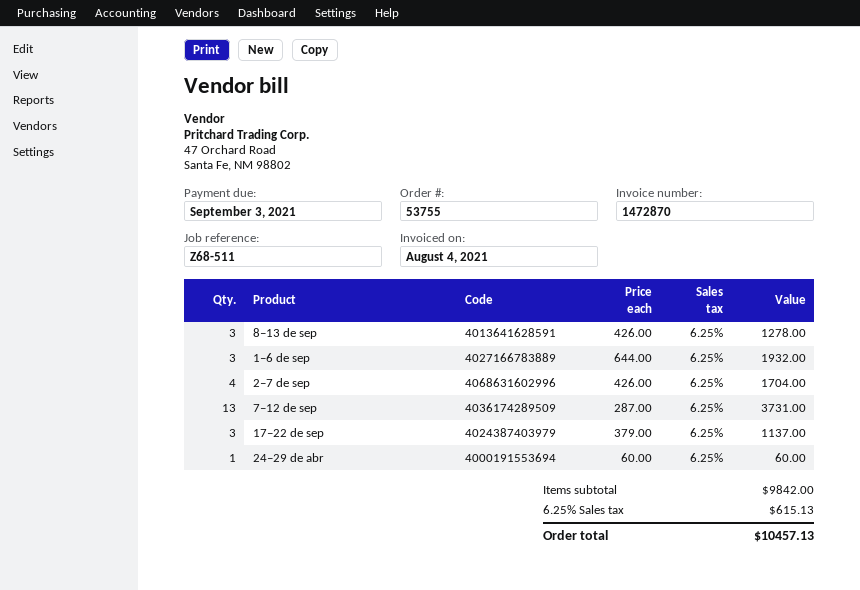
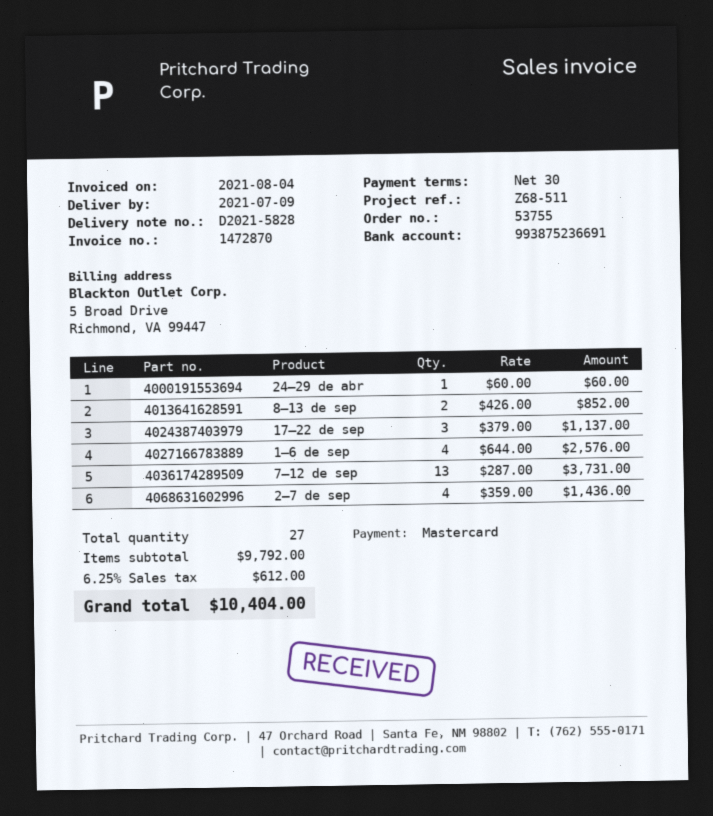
8–13 de sep: 3 x 426.00 = 1278.00 -> 2 x 426.00 = 852.00
1–6 de sep: 3 x 644.00 = 1932.00 -> 4 x 644.00 = 2576.00
2–7 de sep: 4 x 426.00 = 1704.00 -> 4 x 359.00 = 1436.00
subtotal: 9842.00 -> 9792.00
tax: 6.25% = 615.13 -> 6.25% = 612.00
total: 10457.13 -> 10404.00

